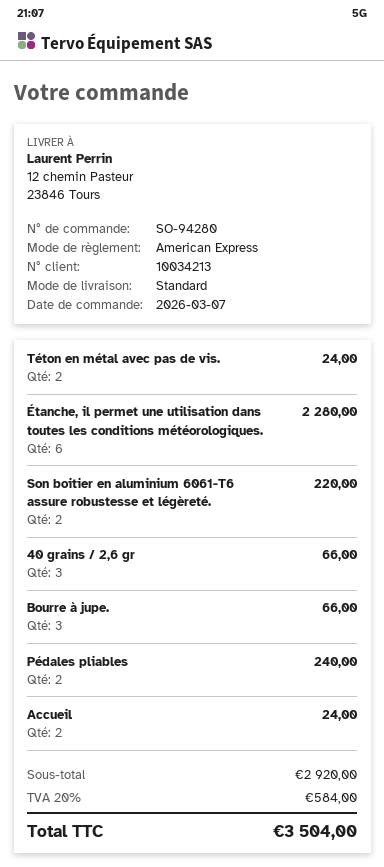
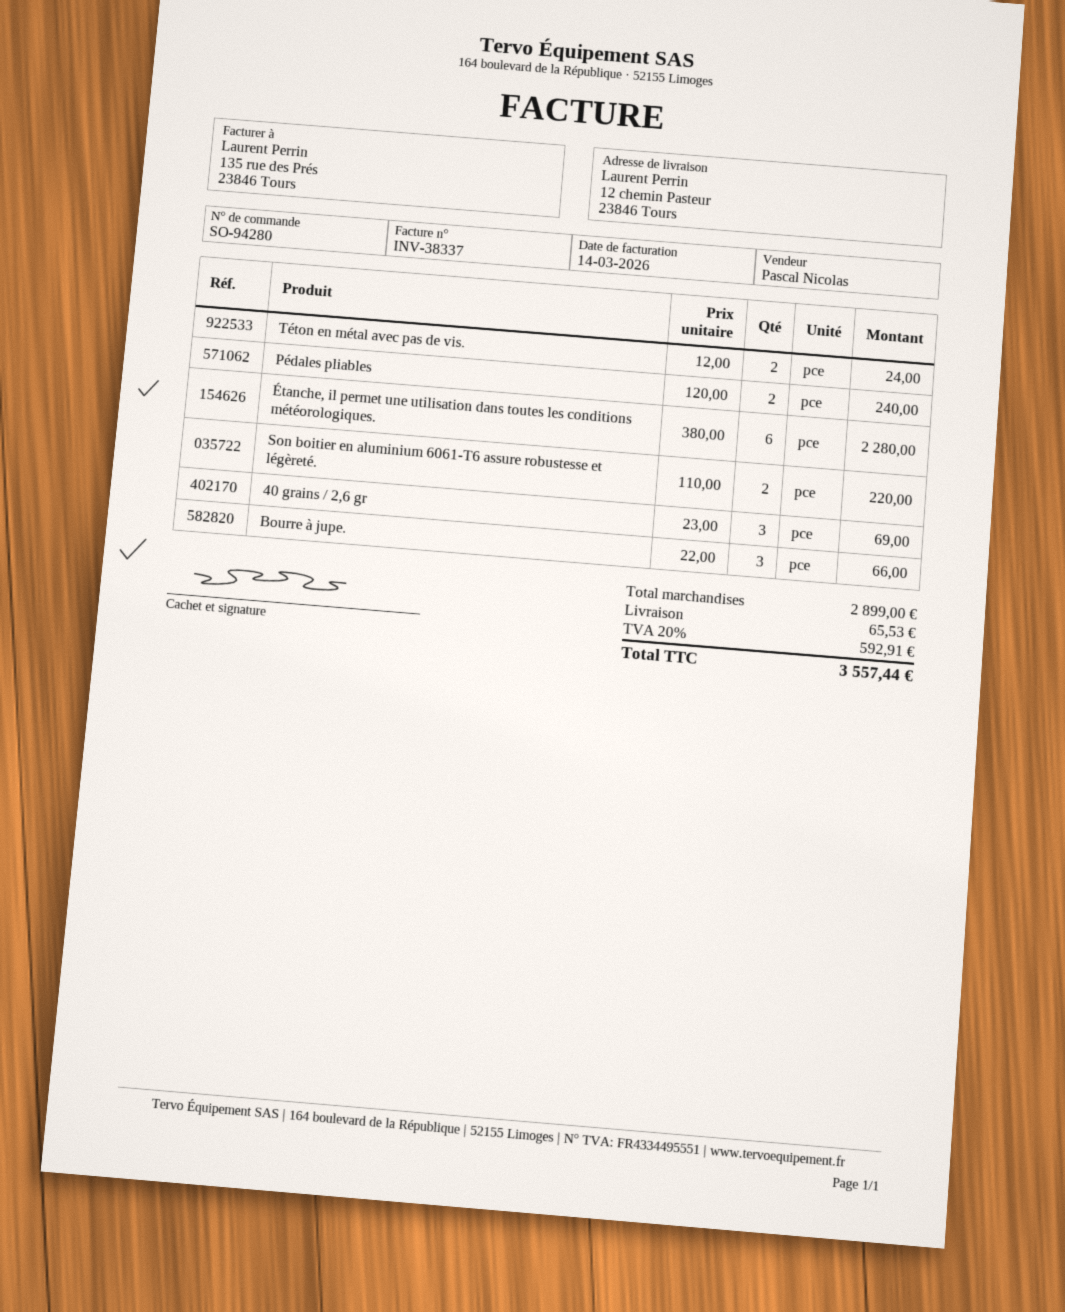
40 grains / 2,6 gr: 3 for 66.00 -> 3 for 69.00
Accueil: 2 for 24.00 -> none
subtotal: 2920.00 -> 2899.00
shipping: none -> 65.53
tax: 20% = 584.00 -> 20% = 592.91
total: 3504.00 -> 3557.44

